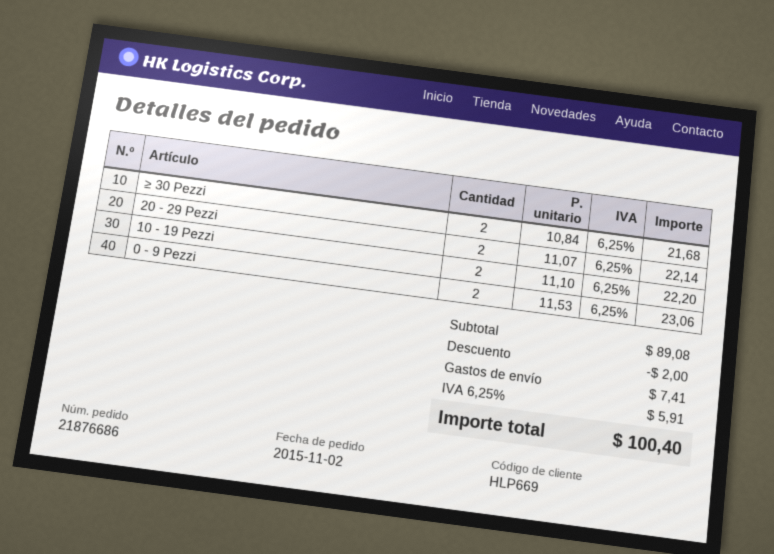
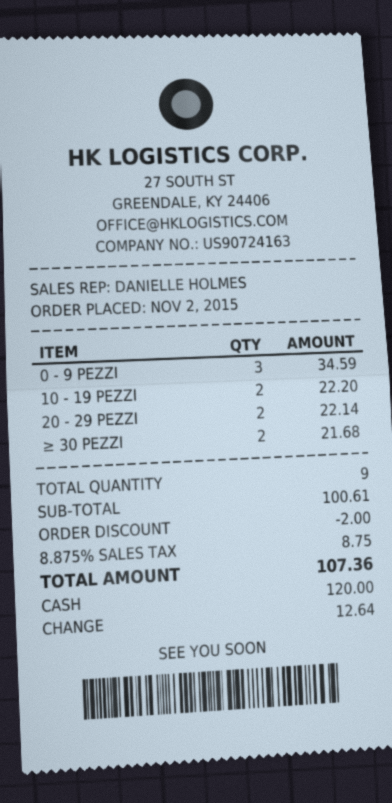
0 - 9 Pezzi: 2 for 23.06 -> 3 for 34.59
subtotal: 89.08 -> 100.61
shipping: 7.41 -> none
tax: 6.25% = 5.91 -> 8.875% = 8.75
total: 100.40 -> 107.36

